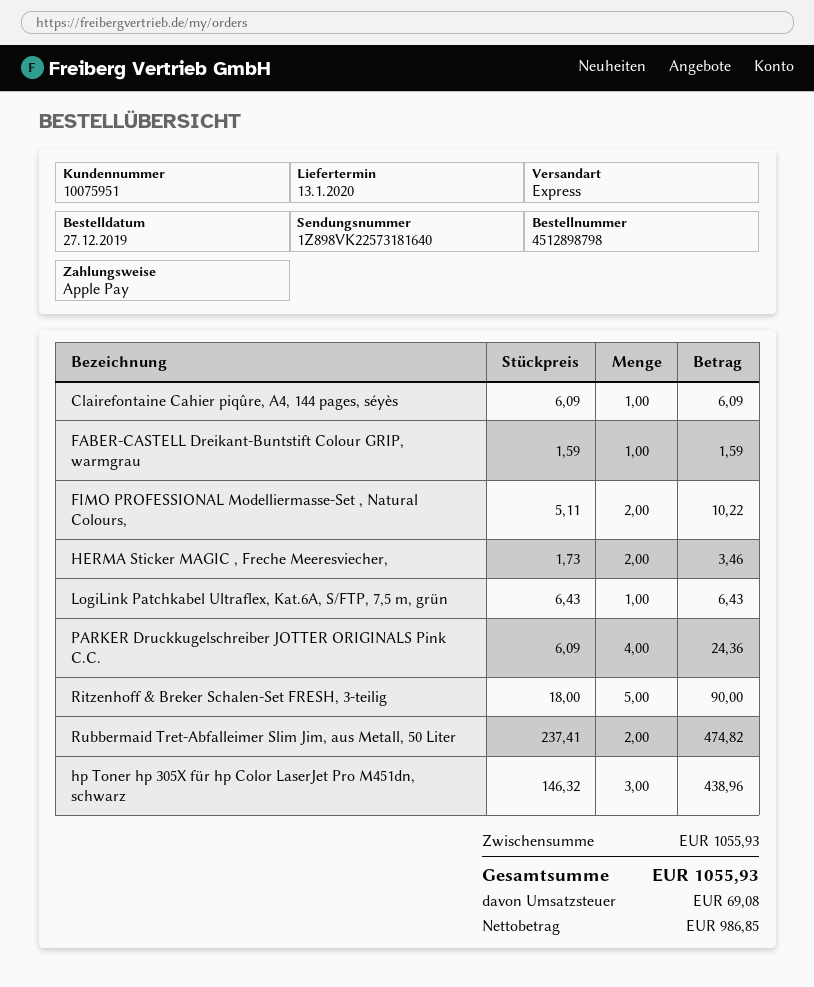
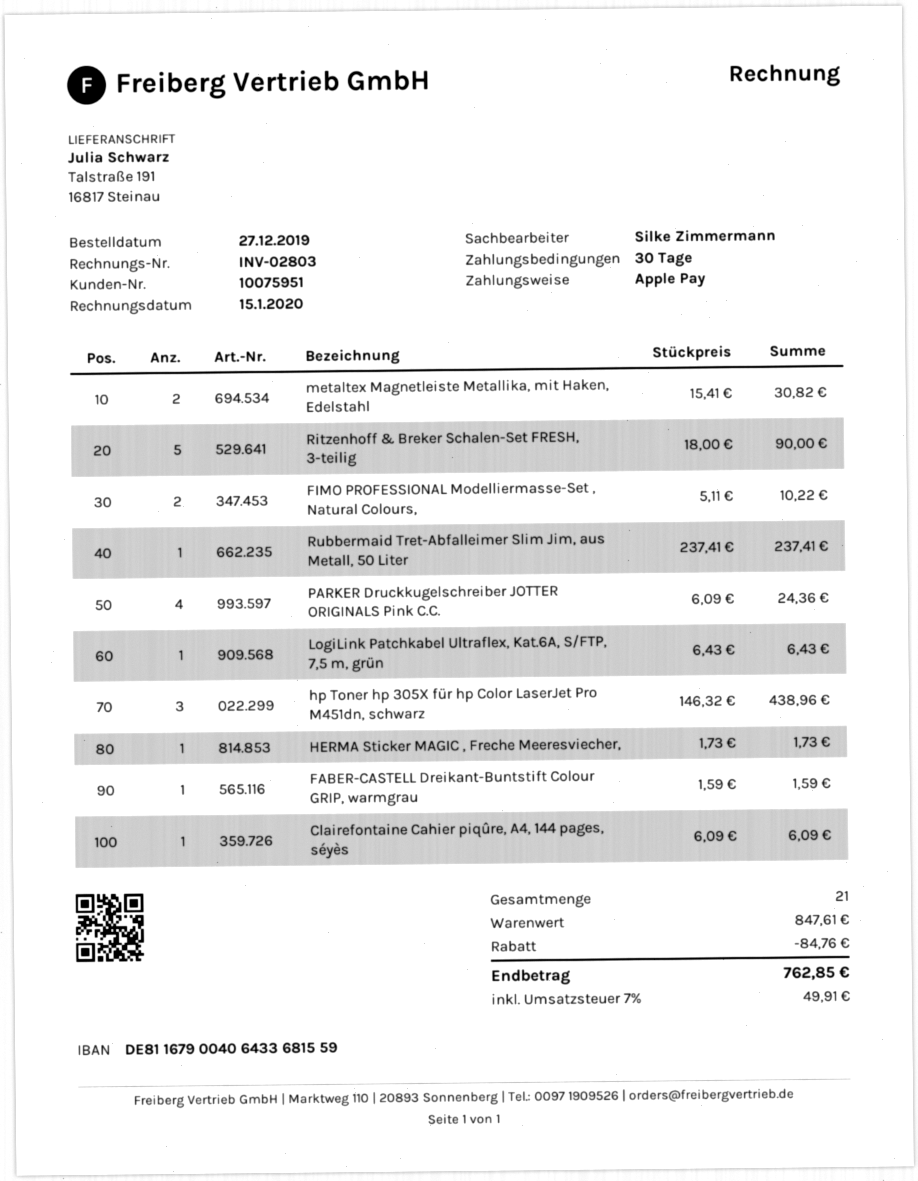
HERMA Sticker MAGIC , Freche Meeresviecher,: 2 x 1.73 = 3.46 -> 1 x 1.73 = 1.73
Rubbermaid Tret-Abfalleimer Slim Jim, aus Metall, 50 Liter: 2 x 237.41 = 474.82 -> 1 x 237.41 = 237.41
metaltex Magnetleiste Metallika, mit Haken, Edelstahl: none -> 2 x 15.41 = 30.82
subtotal: 1055.93 -> 847.61
discount: none -> 84.76
tax: 69.08 -> 49.91
total: 1055.93 -> 762.85

